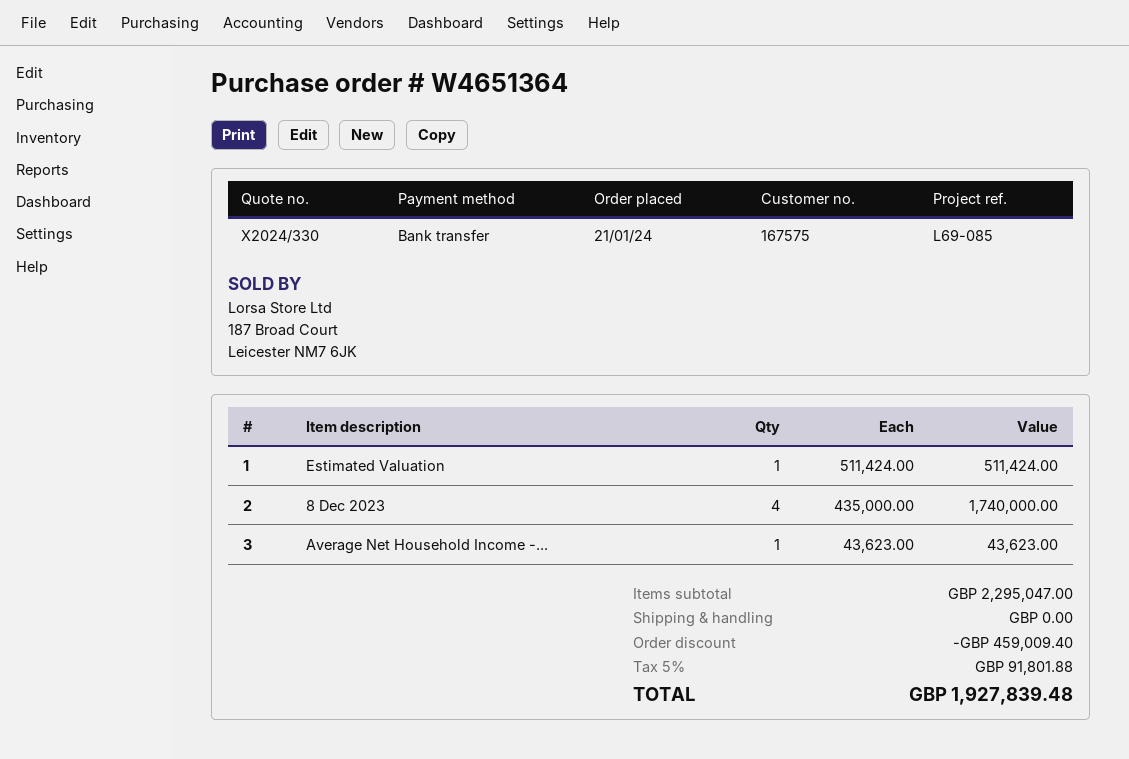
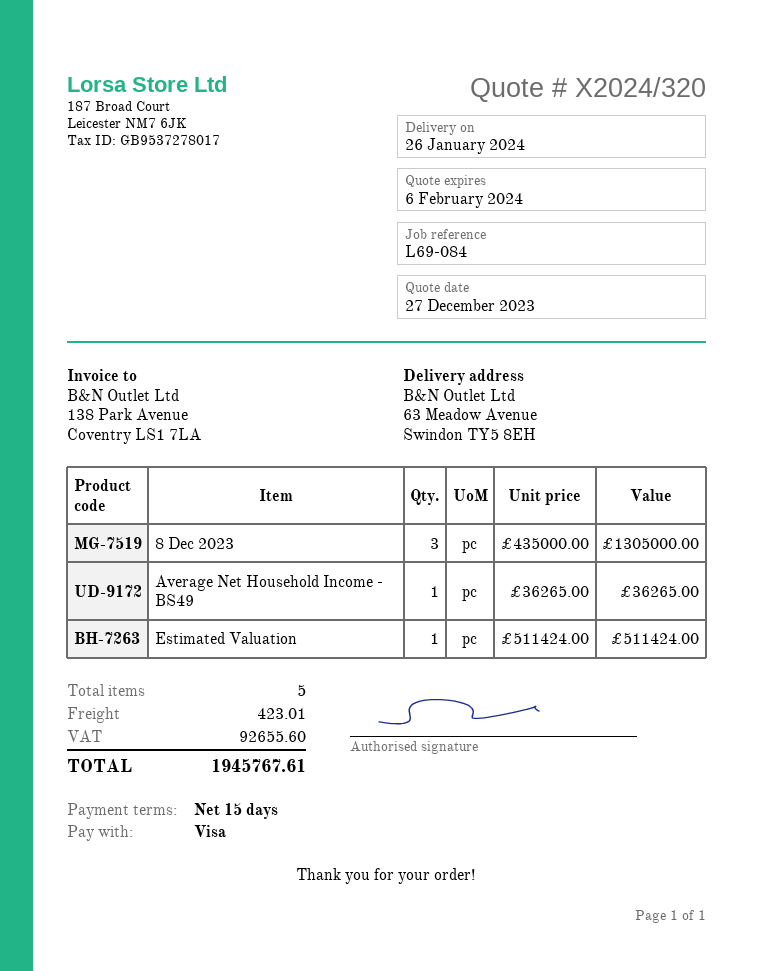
quote number: X2024/330 -> X2024/320
reference: L69-085 -> L69-084
payment method: bank transfer -> Visa
8 Dec 2023: 4 x 435000.00 = 1740000.00 -> 3 x 435000.00 = 1305000.00
Average Net Household Income -...: 1 x 43623.00 = 43623.00 -> 1 x 36265.00 = 36265.00
discount: 459009.40 -> none
shipping: 0.00 -> 423.01
tax: 91801.88 -> 92655.60
total: 1927839.48 -> 1945767.61

